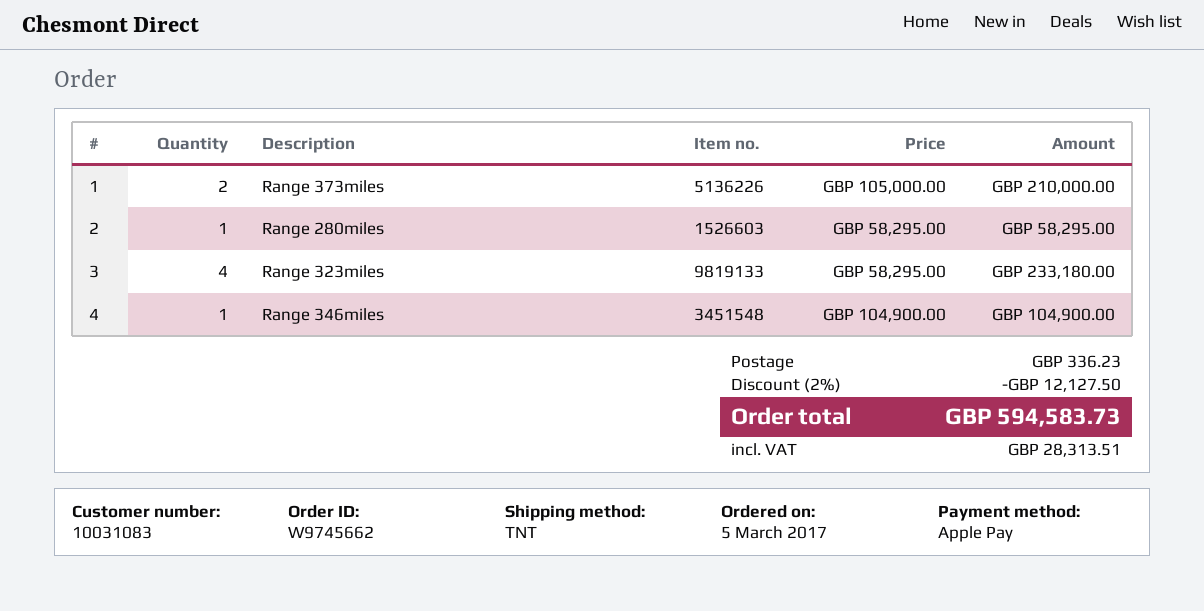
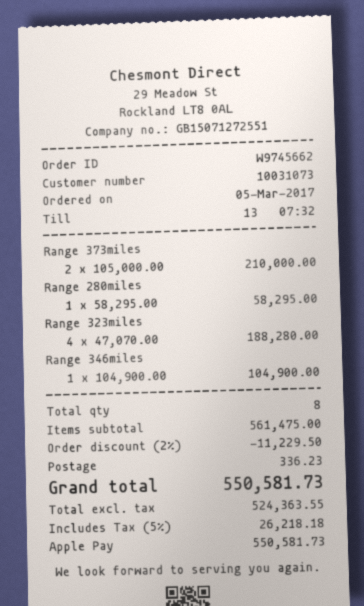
customer number: 10031083 -> 10031073
Range 323miles: 4 x 58295.00 = 233180.00 -> 4 x 47070.00 = 188280.00
discount: 2% = 12127.50 -> 2% = 11229.50
tax: 28313.51 -> 26218.18
total: 594583.73 -> 550581.73

